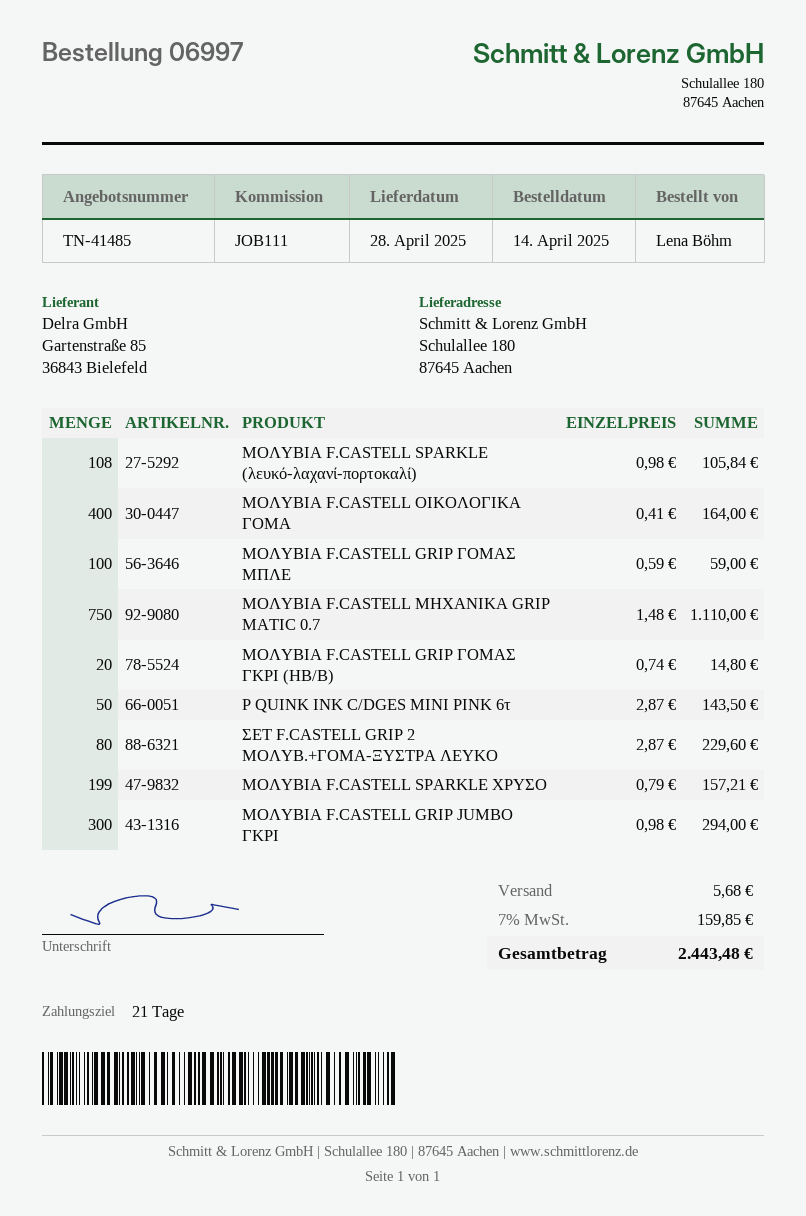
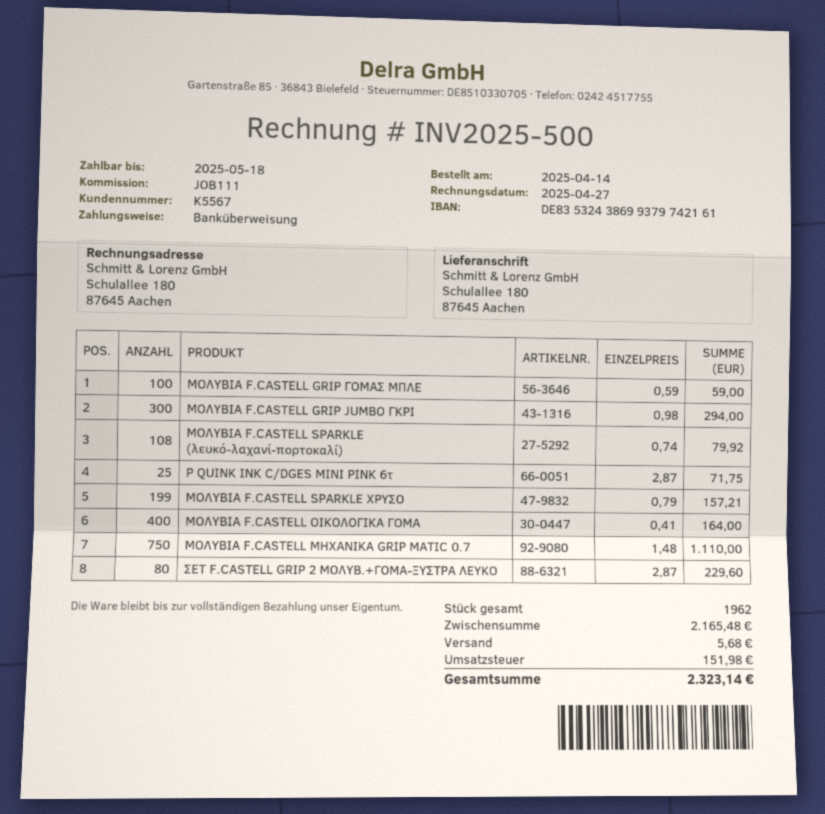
ΜΟΛΥΒΙΑ F.CASTELL SPARKLE (λευκό-λαχανί-πορτοκαλί): 108 x 0.98 = 105.84 -> 108 x 0.74 = 79.92
ΜΟΛΥΒΙΑ F.CASTELL GRIP ΓΟΜΑΣ ΓΚΡΙ (ΗΒ/Β): 20 x 0.74 = 14.80 -> none
Ρ QUINK ΙΝΚ C/DGES ΜΙΝΙ ΡΙΝΚ 6τ: 50 x 2.87 = 143.50 -> 25 x 2.87 = 71.75
tax: 159.85 -> 151.98
total: 2443.48 -> 2323.14

